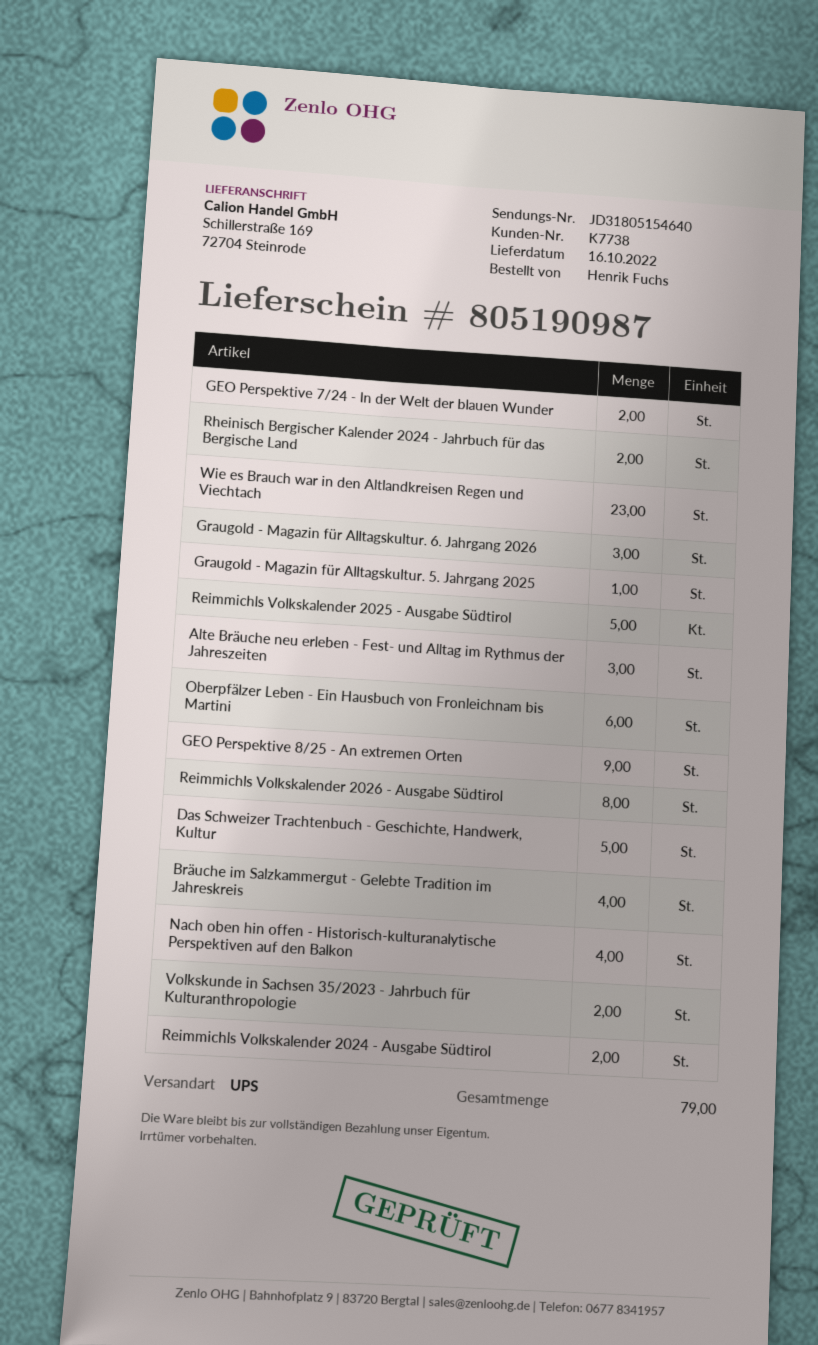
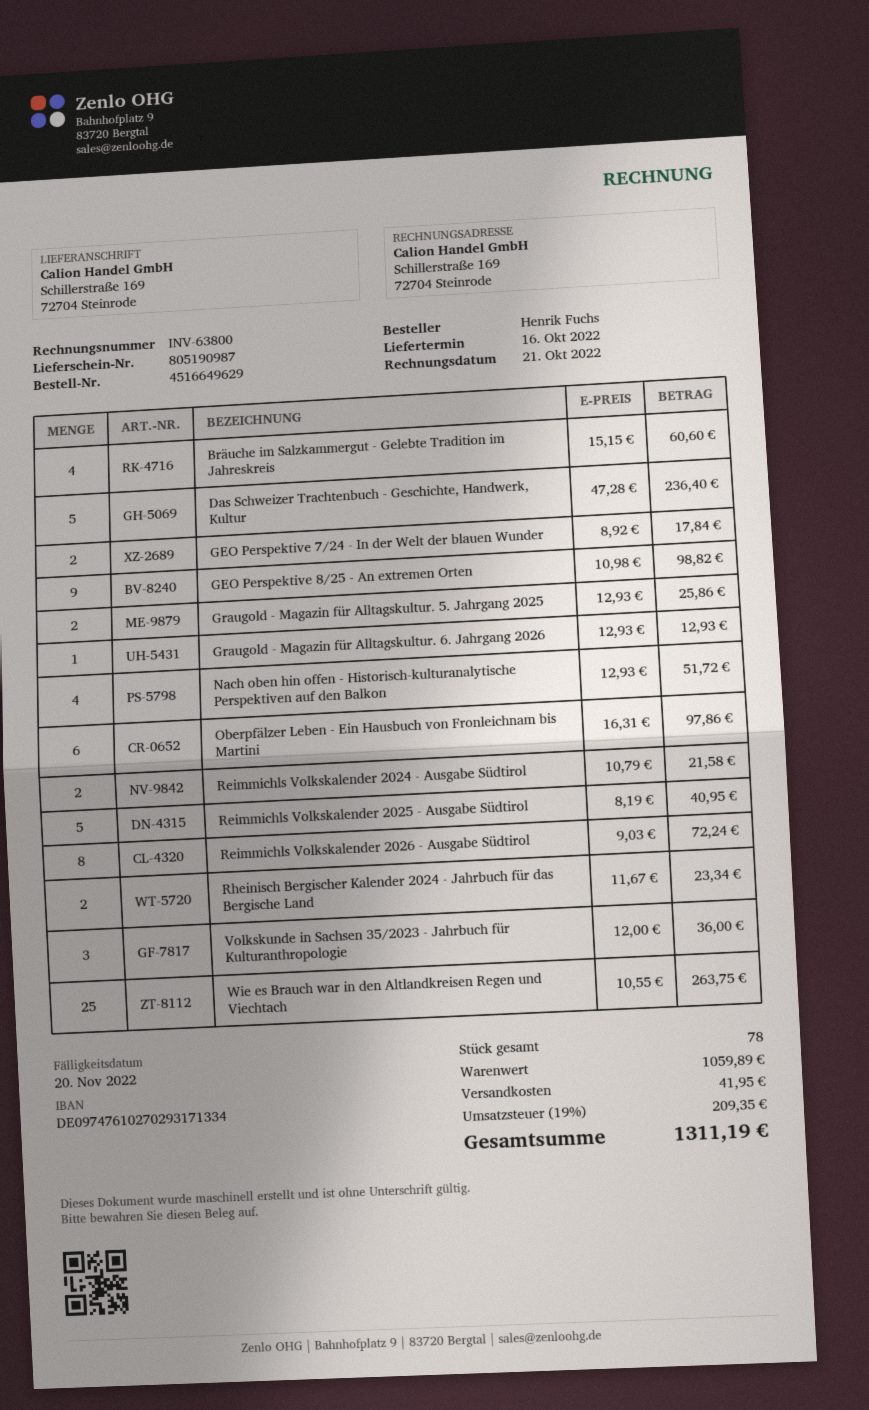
Wie es Brauch war in den Altlandkreisen Regen und Viechtach: 23 -> 25
Graugold - Magazin für Alltagskultur. 6. Jahrgang 2026: 3 -> 1
Graugold - Magazin für Alltagskultur. 5. Jahrgang 2025: 1 -> 2
Alte Bräuche neu erleben - Fest- und Alltag im Rythmus der Jahreszeiten: 3 -> none
Volkskunde in Sachsen 35/2023 - Jahrbuch für Kulturanthropologie: 2 -> 3
total quantity: 79 -> 78

